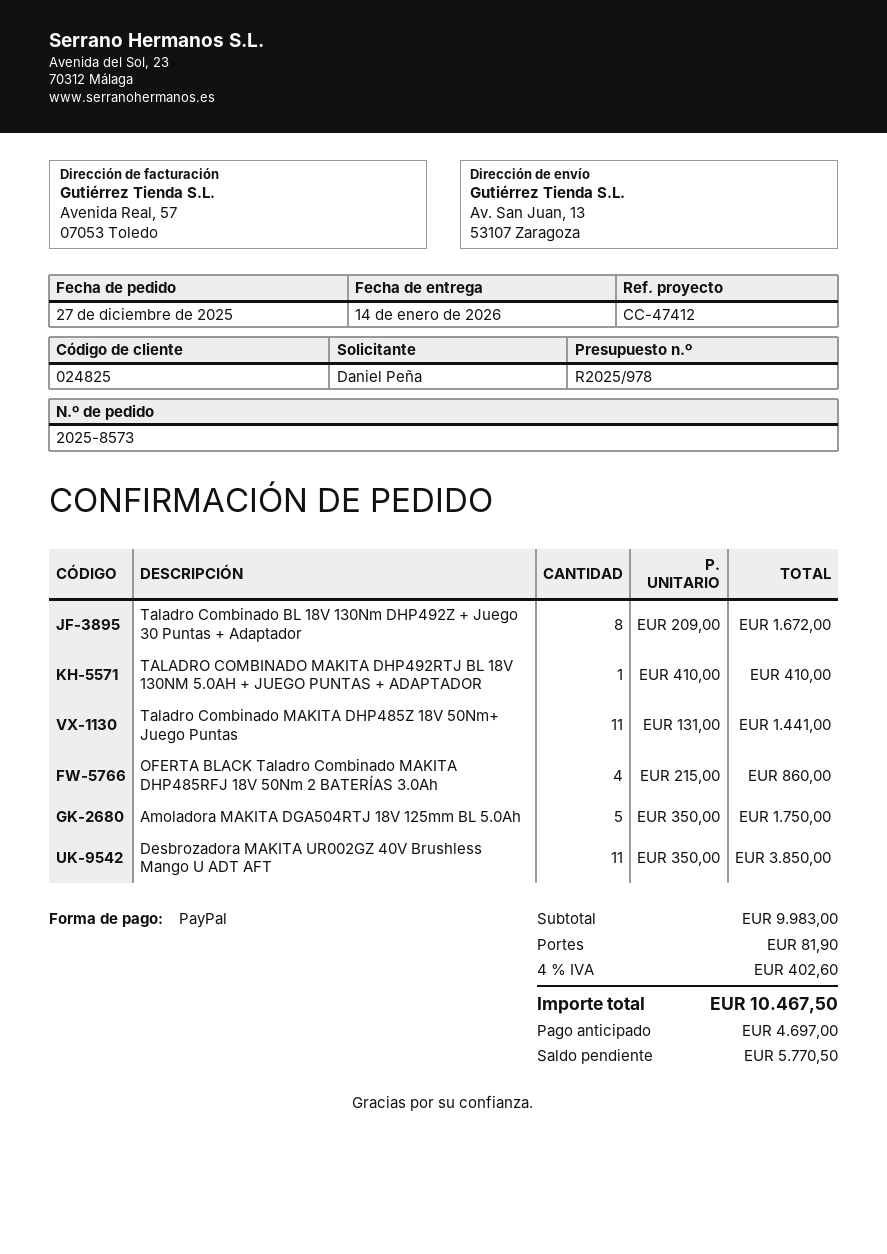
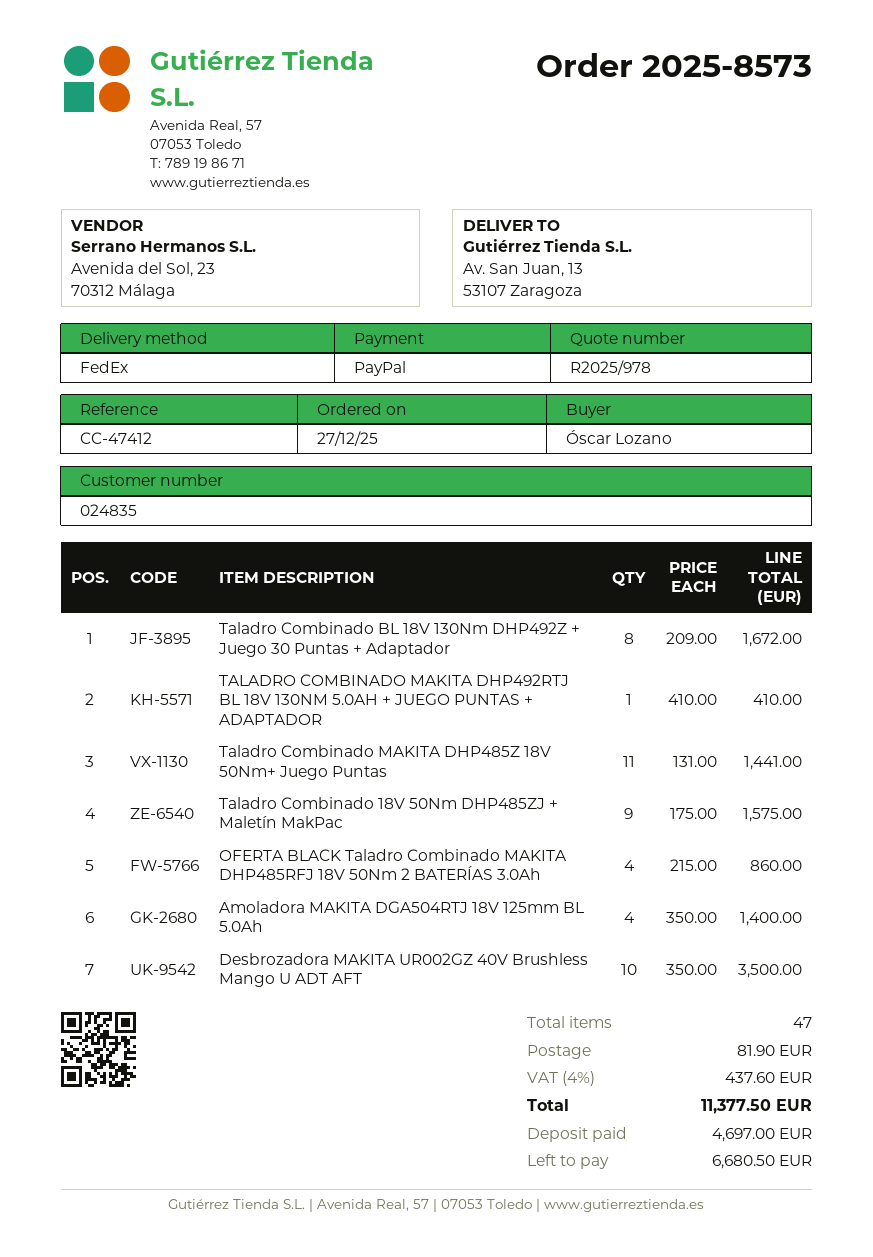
customer number: 024825 -> 024835
ordered by: Daniel Peña -> Óscar Lozano
Amoladora MAKITA DGA504RTJ 18V 125mm BL 5.0Ah: 5 x 350.00 = 1750.00 -> 4 x 350.00 = 1400.00
Desbrozadora MAKITA UR002GZ 40V Brushless Mango U ADT AFT: 11 x 350.00 = 3850.00 -> 10 x 350.00 = 3500.00
Taladro Combinado 18V 50Nm DHP485ZJ + Maletín MakPac: none -> 9 x 175.00 = 1575.00
tax: 4% = 402.60 -> 4% = 437.60
total: 10467.50 -> 11377.50
balance: 5770.50 -> 6680.50

